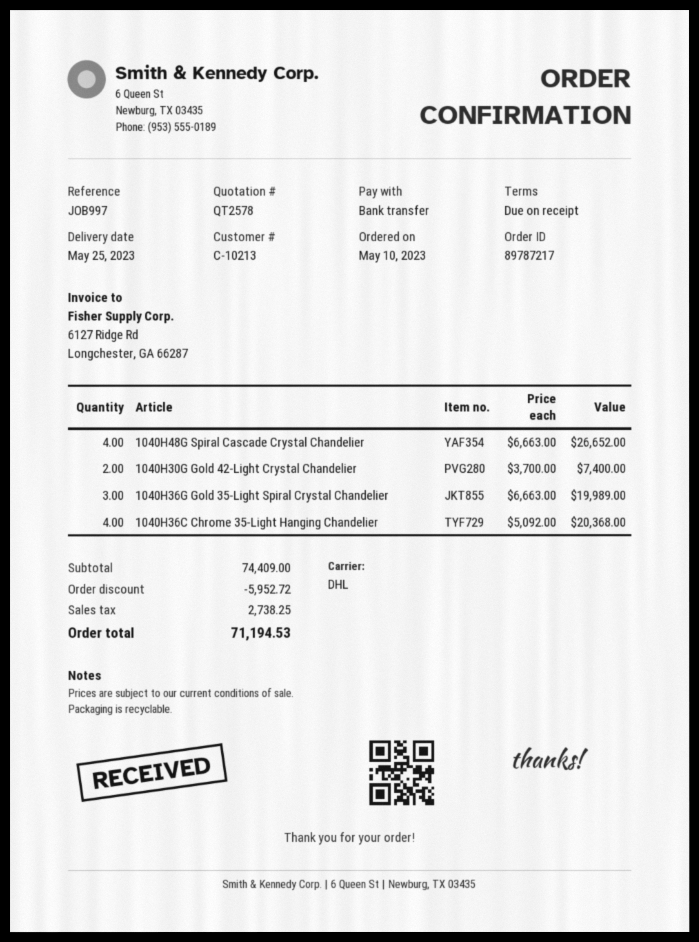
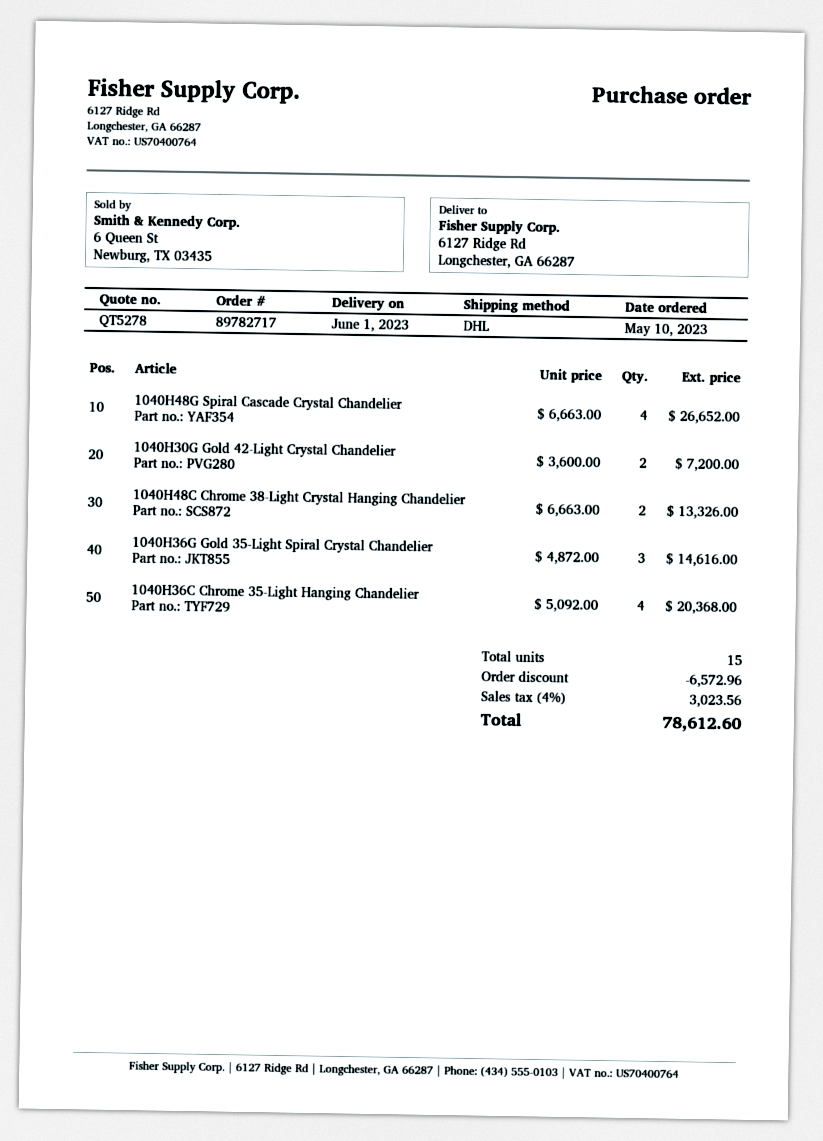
quote number: QT2578 -> QT5278
order number: 89787217 -> 89782717
delivery date: 2023-05-25 -> 2023-06-01
1040H30G Gold 42-Light Crystal Chandelier: 2 x 3700.00 = 7400.00 -> 2 x 3600.00 = 7200.00
1040H36G Gold 35-Light Spiral Crystal Chandelier: 3 x 6663.00 = 19989.00 -> 3 x 4872.00 = 14616.00
1040H48C Chrome 38-Light Crystal Hanging Chandelier: none -> 2 x 6663.00 = 13326.00
discount: 5952.72 -> 6572.96
tax: 2738.25 -> 3023.56
total: 71194.53 -> 78612.60

